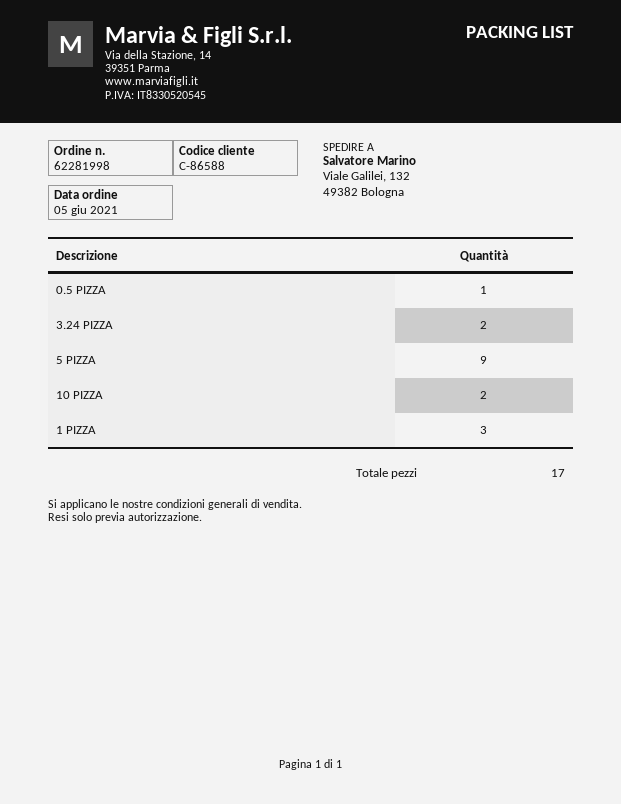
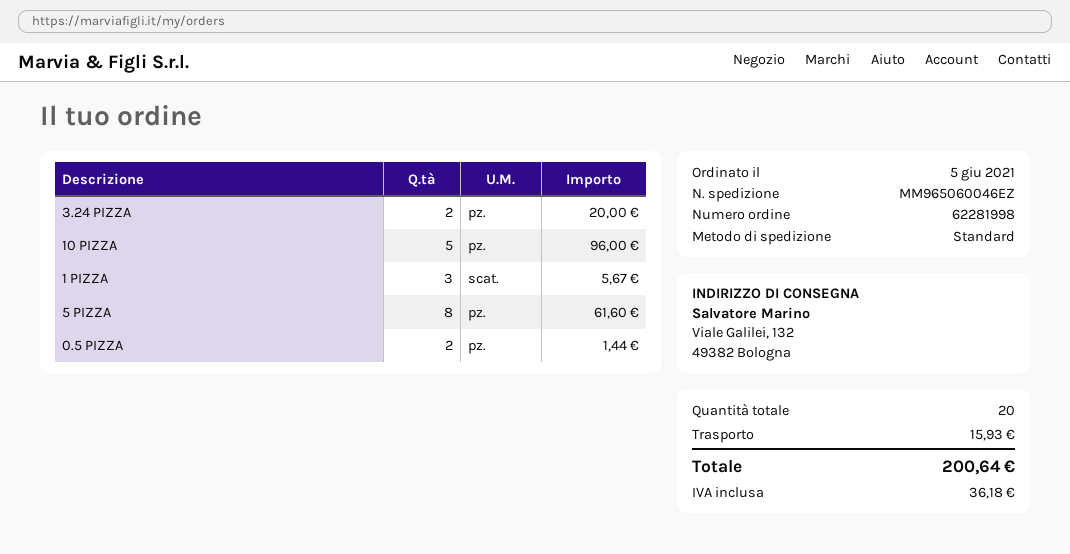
0.5 PIZZA: 1 -> 2
5 PIZZA: 9 -> 8
10 PIZZA: 2 -> 5
total quantity: 17 -> 20

